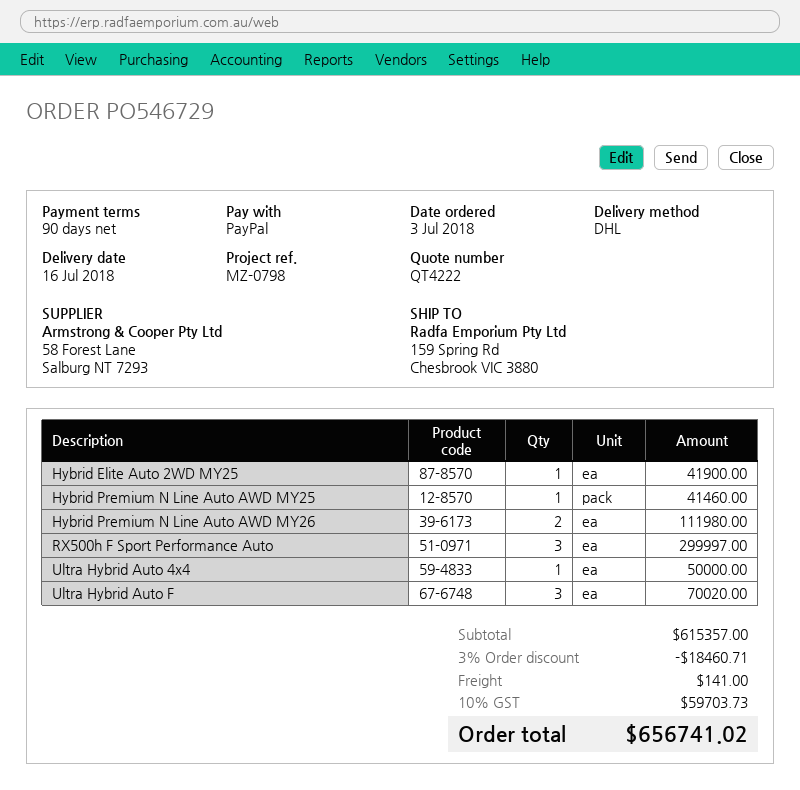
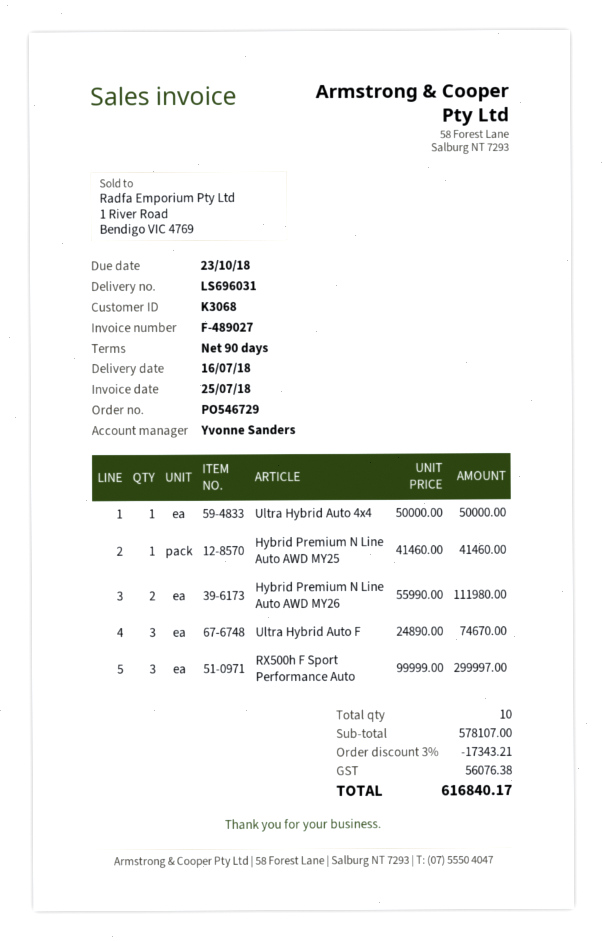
Hybrid Elite Auto 2WD MY25: 1 for 41900.00 -> none
Ultra Hybrid Auto F: 3 for 70020.00 -> 3 for 74670.00
subtotal: 615357.00 -> 578107.00
discount: 3% = 18460.71 -> 3% = 17343.21
shipping: 141.00 -> none
tax: 59703.73 -> 56076.38
total: 656741.02 -> 616840.17

